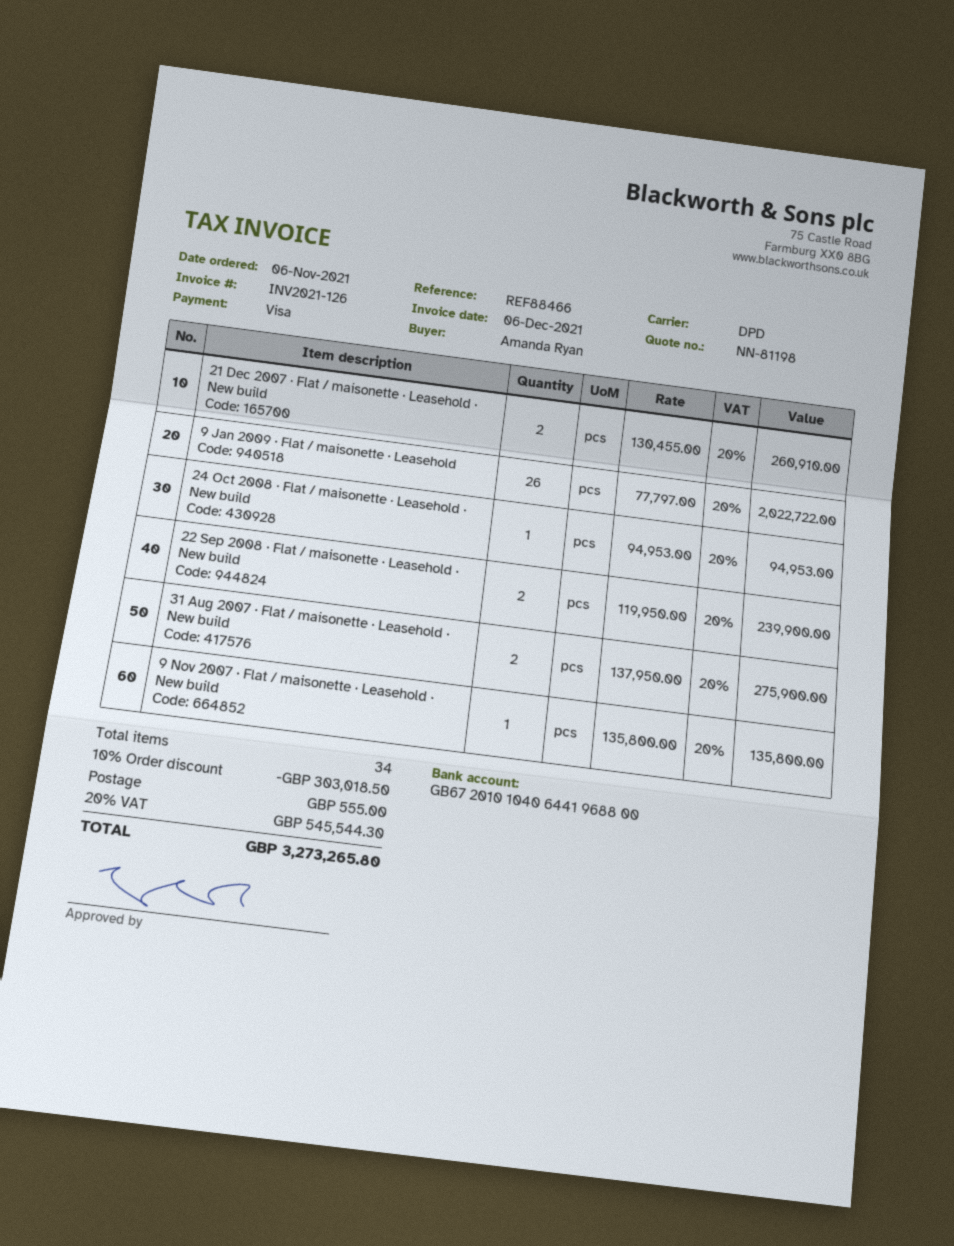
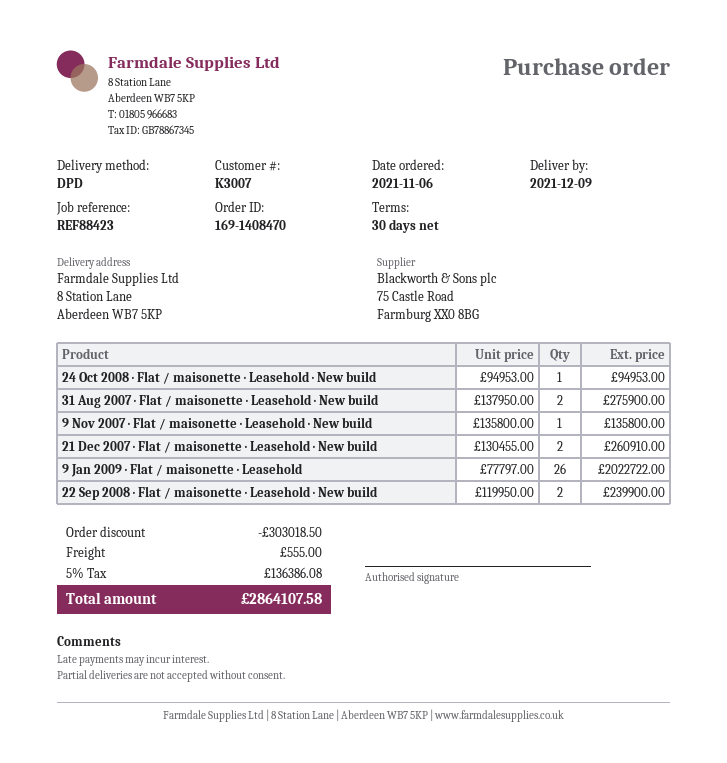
reference: REF88466 -> REF88423
tax: 20% = 545544.30 -> 5% = 136386.08
total: 3273265.80 -> 2864107.58

